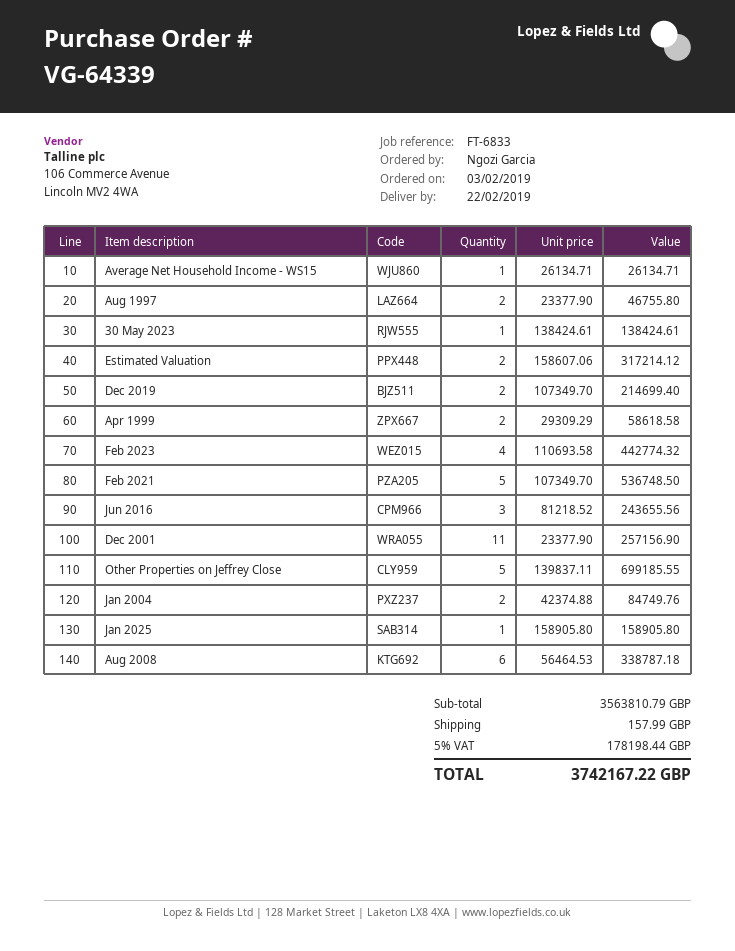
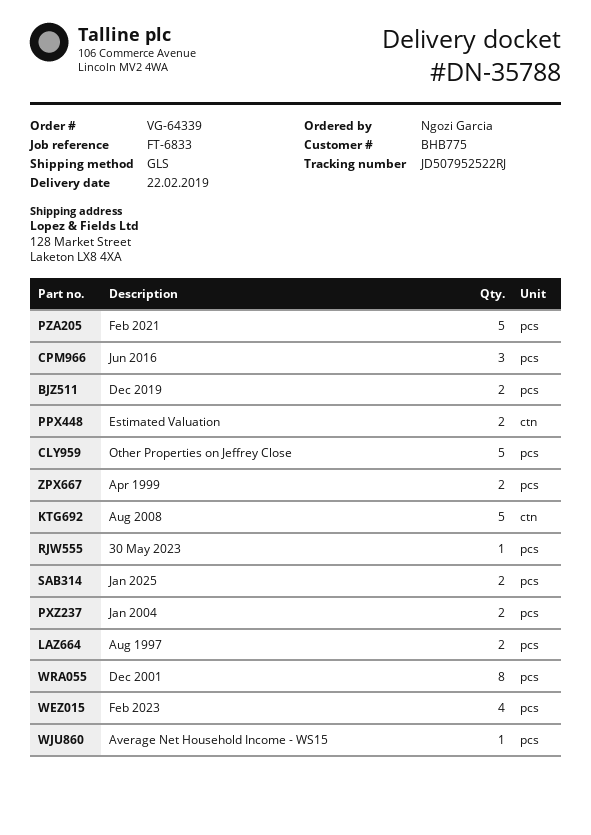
Dec 2001: 11 -> 8
Jan 2025: 1 -> 2
Aug 2008: 6 -> 5

